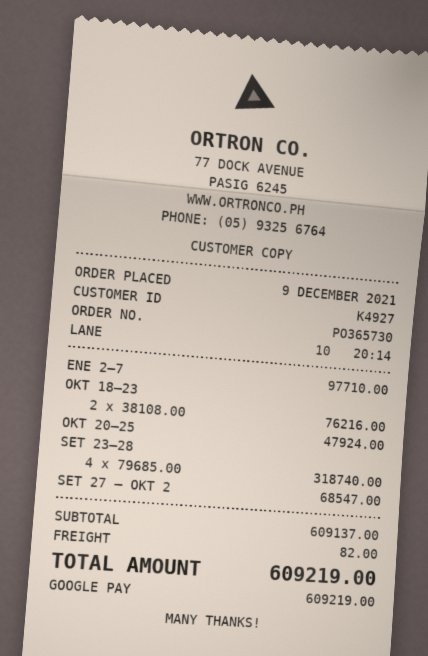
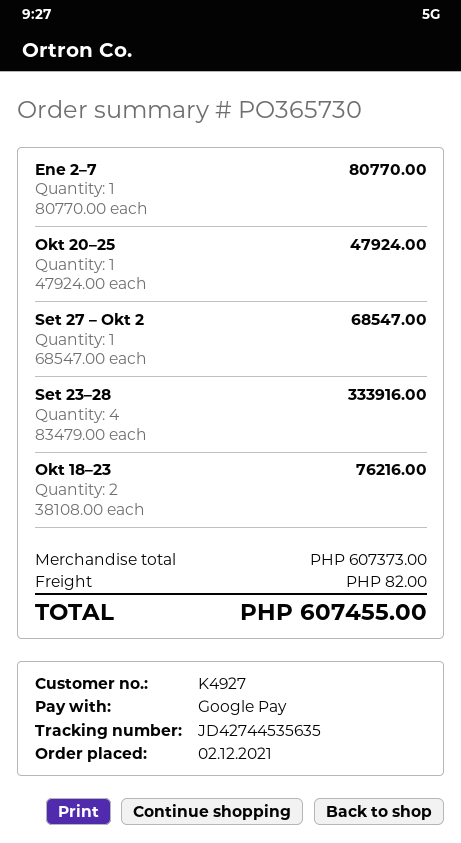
order date: 2021-12-09 -> 2021-12-02
ENE 2–7: 1 x 97710.00 = 97710.00 -> 1 x 80770.00 = 80770.00
SET 23–28: 4 x 79685.00 = 318740.00 -> 4 x 83479.00 = 333916.00
subtotal: 609137.00 -> 607373.00
total: 609219.00 -> 607455.00

